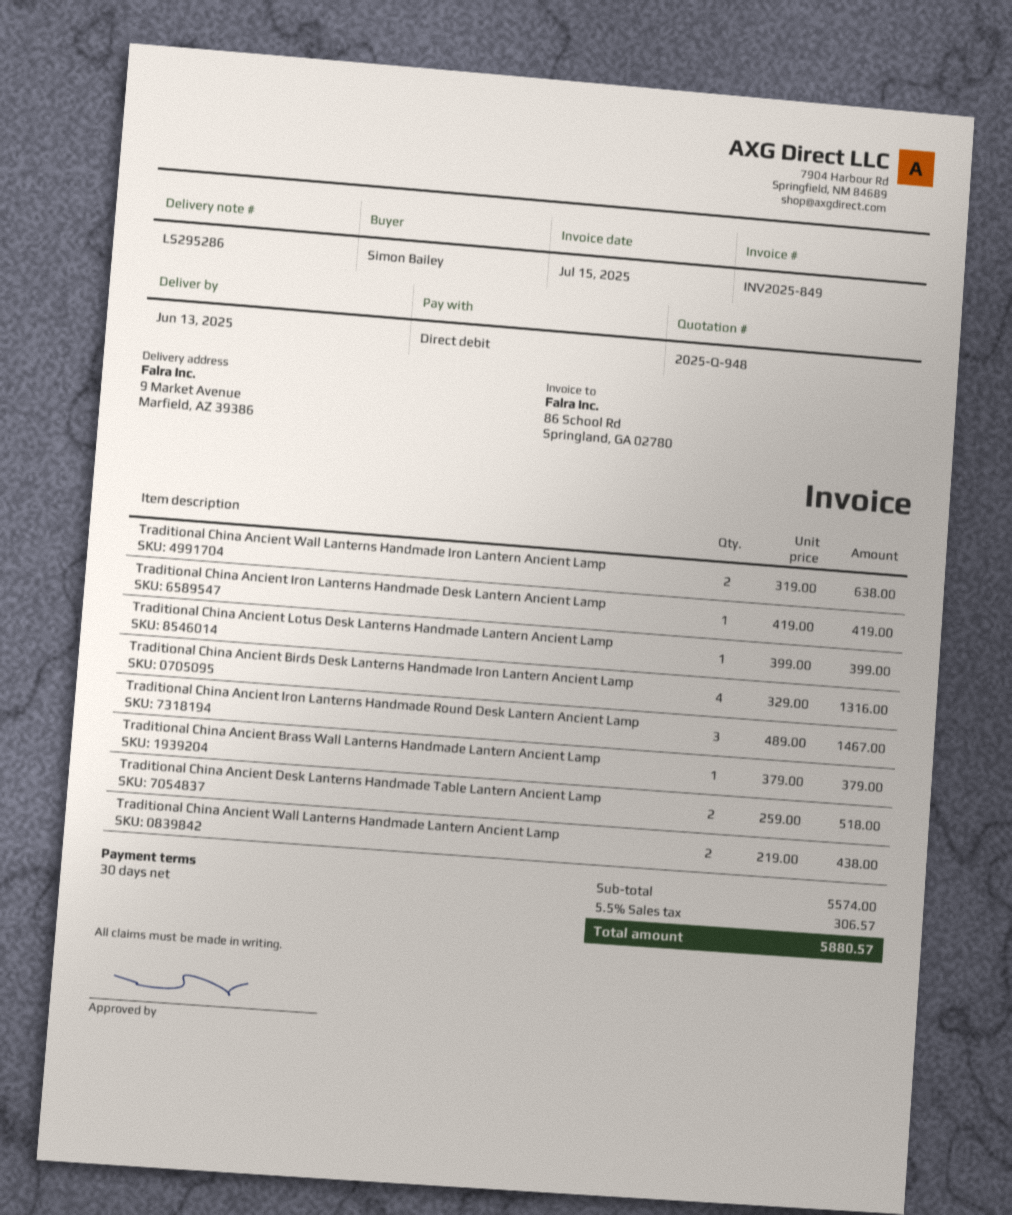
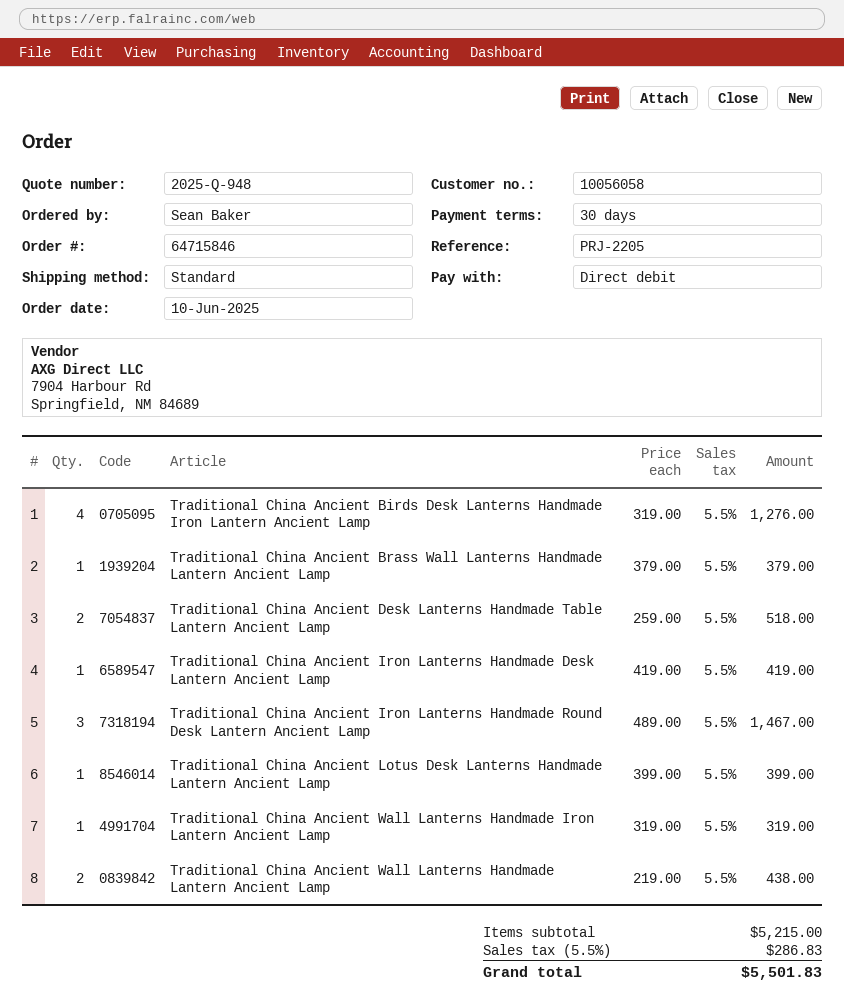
ordered by: Simon Bailey -> Sean Baker
Traditional China Ancient Wall Lanterns Handmade Iron Lantern Ancient Lamp: 2 x 319.00 = 638.00 -> 1 x 319.00 = 319.00
Traditional China Ancient Birds Desk Lanterns Handmade Iron Lantern Ancient Lamp: 4 x 329.00 = 1316.00 -> 4 x 319.00 = 1276.00
subtotal: 5574.00 -> 5215.00
tax: 5.5% = 306.57 -> 5.5% = 286.83
total: 5880.57 -> 5501.83

